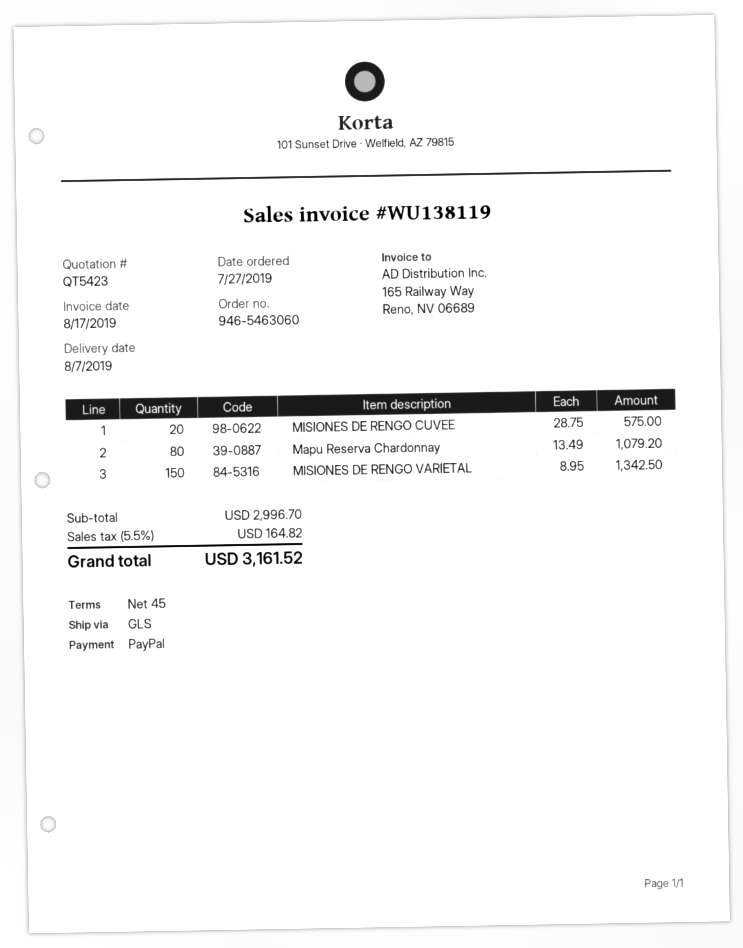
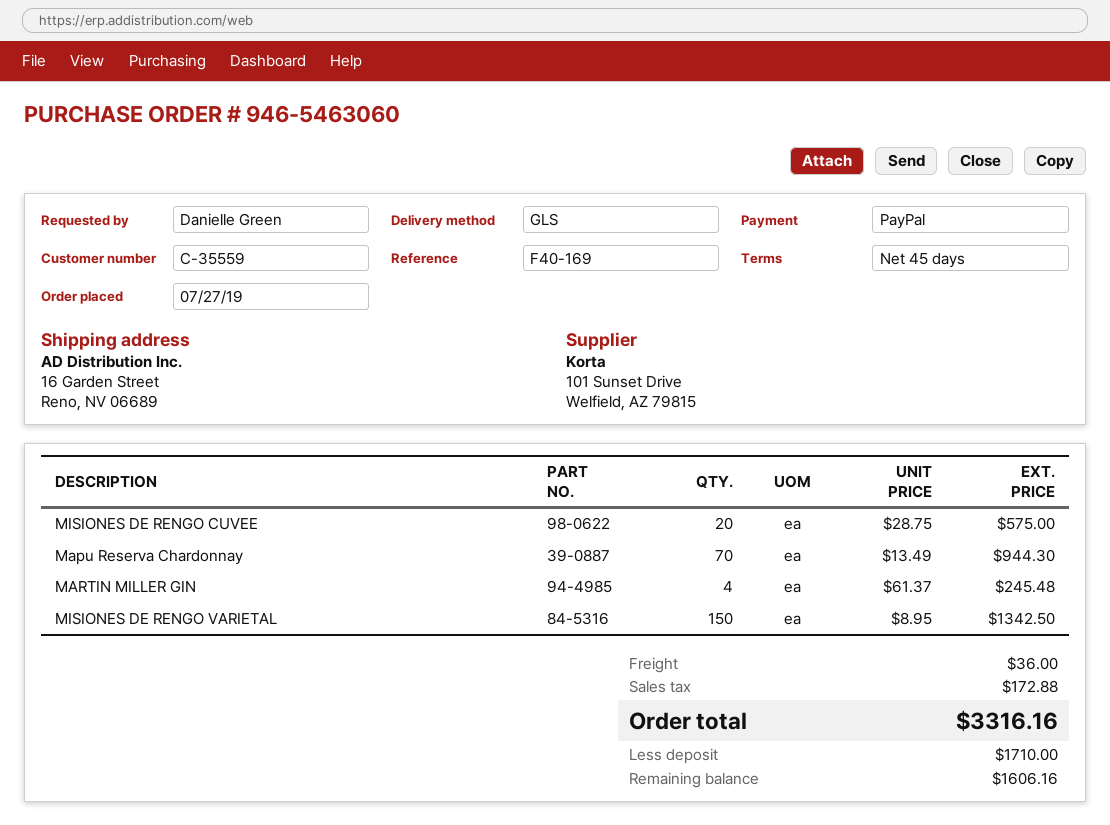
Mapu Reserva Chardonnay: 80 x 13.49 = 1079.20 -> 70 x 13.49 = 944.30
MARTIN MILLER GIN: none -> 4 x 61.37 = 245.48
shipping: none -> 36.00
tax: 164.82 -> 172.88
total: 3161.52 -> 3316.16

